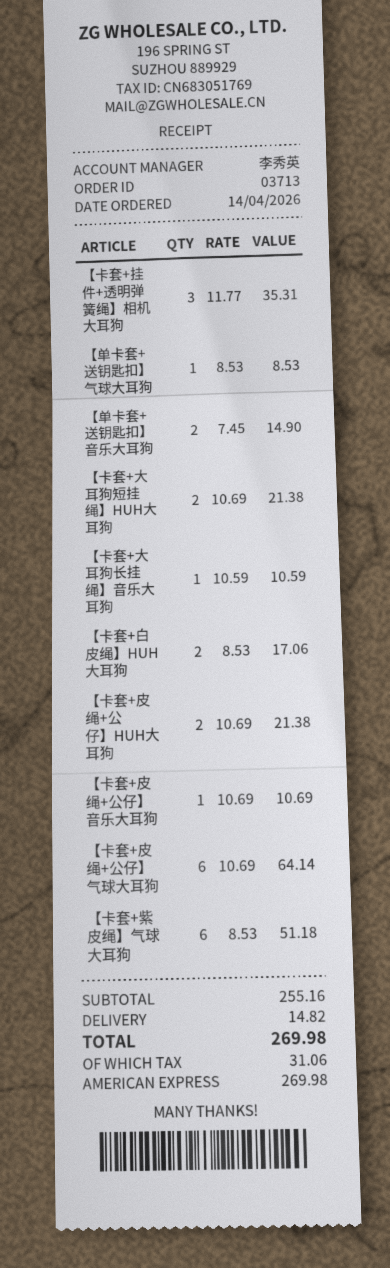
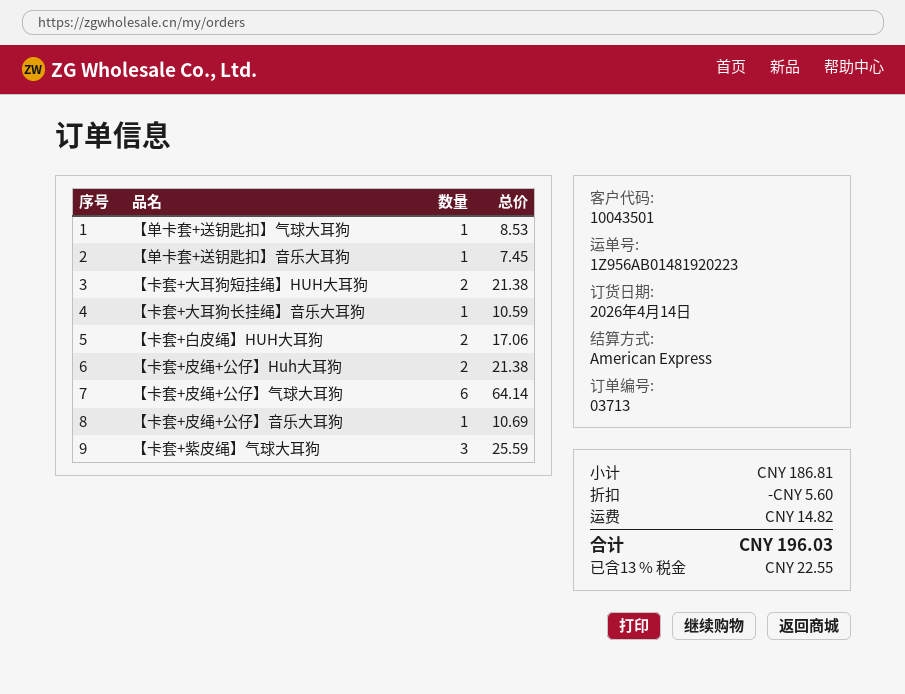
【卡套+挂件+透明弹簧绳】相机大耳狗: 3 for 35.31 -> none
【单卡套+送钥匙扣】音乐大耳狗: 2 for 14.90 -> 1 for 7.45
【卡套+紫皮绳】气球大耳狗: 6 for 51.18 -> 3 for 25.59
subtotal: 255.16 -> 186.81
discount: none -> 5.60
tax: 31.06 -> 22.55
total: 269.98 -> 196.03

